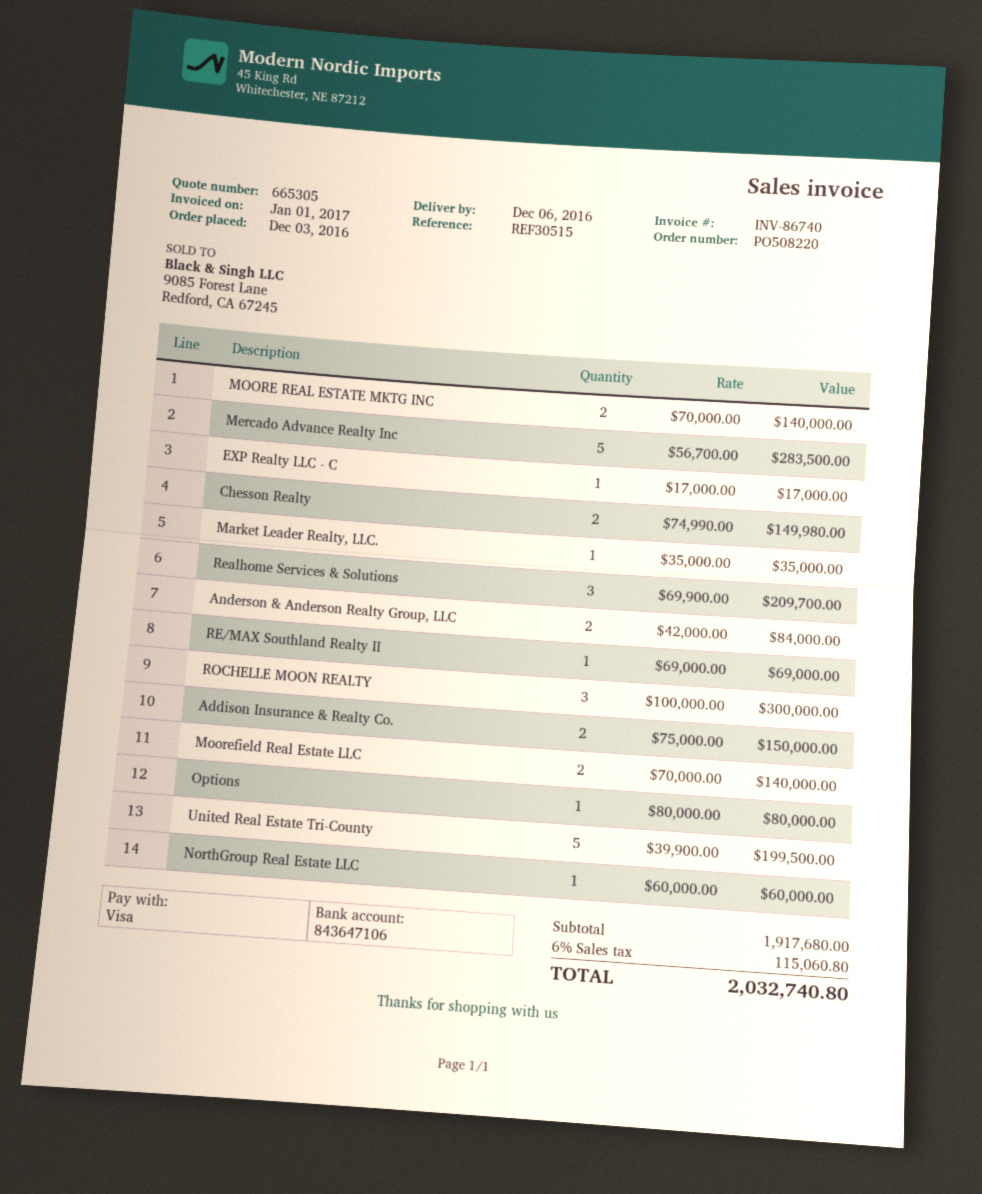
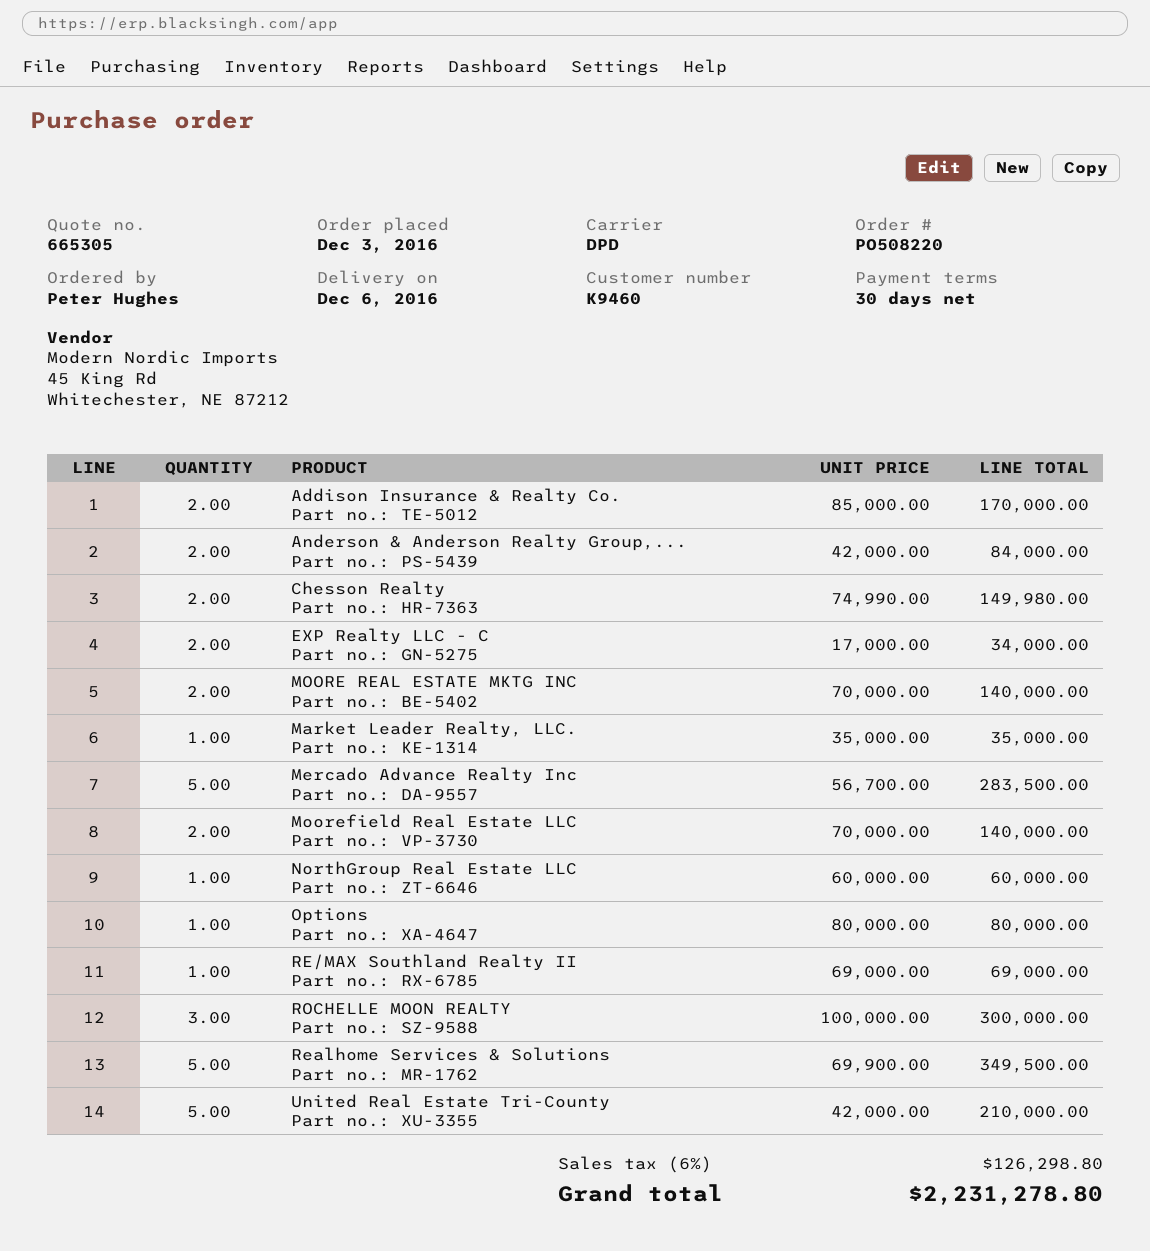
EXP Realty LLC - C: 1 x 17000.00 = 17000.00 -> 2 x 17000.00 = 34000.00
Realhome Services & Solutions: 3 x 69900.00 = 209700.00 -> 5 x 69900.00 = 349500.00
Addison Insurance & Realty Co.: 2 x 75000.00 = 150000.00 -> 2 x 85000.00 = 170000.00
United Real Estate Tri-County: 5 x 39900.00 = 199500.00 -> 5 x 42000.00 = 210000.00
tax: 6% = 115060.80 -> 6% = 126298.80
total: 2032740.80 -> 2231278.80

